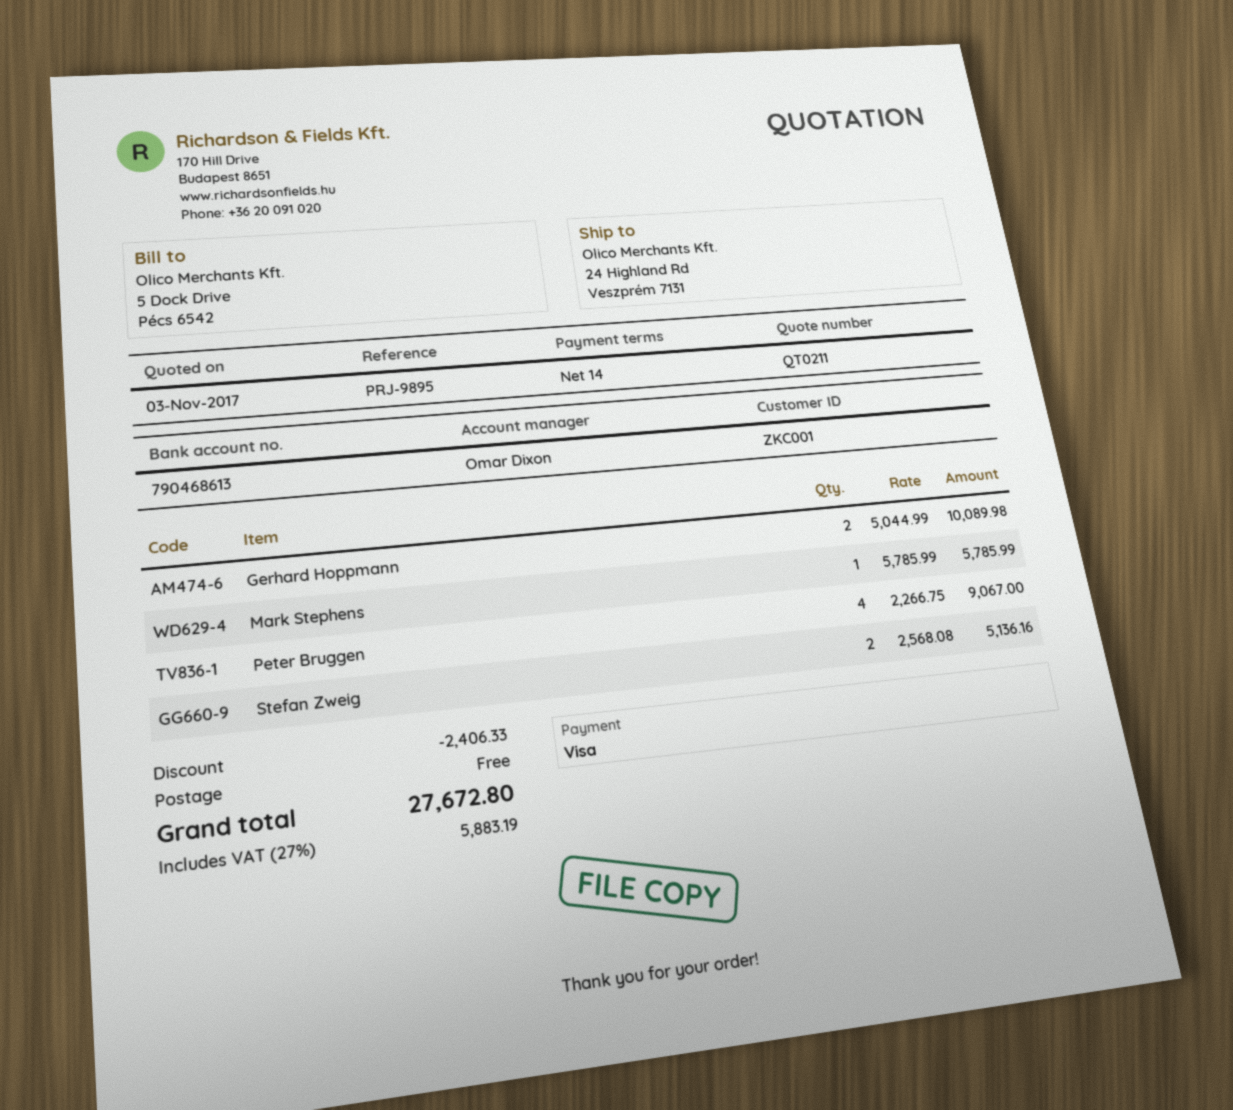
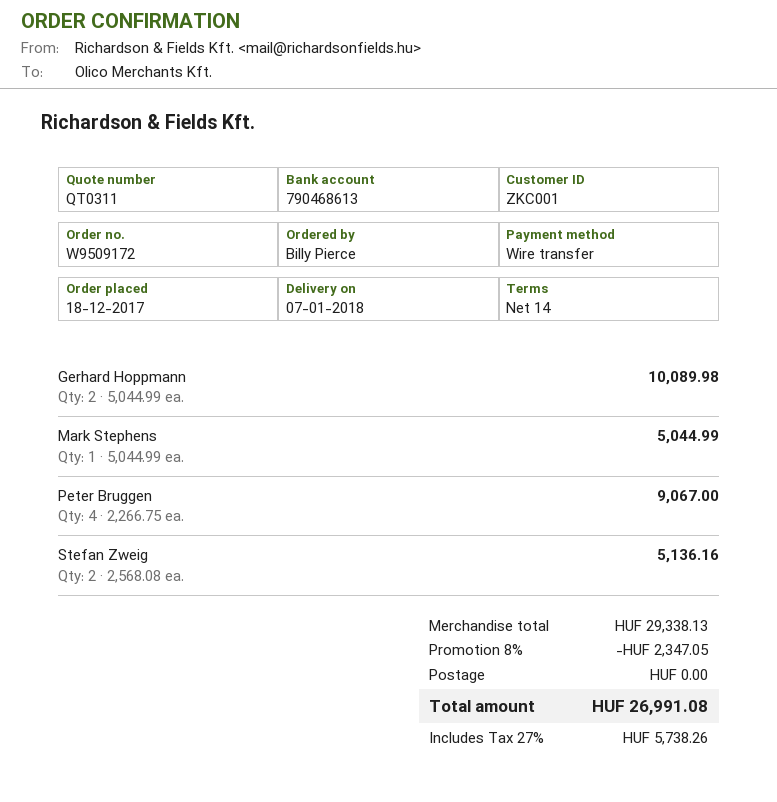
quote number: QT0211 -> QT0311
payment method: Visa -> bank transfer
Mark Stephens: 1 x 5785.99 = 5785.99 -> 1 x 5044.99 = 5044.99
discount: 2406.33 -> 2347.05
tax: 27% = 5883.19 -> 27% = 5738.26
total: 27672.80 -> 26991.08

